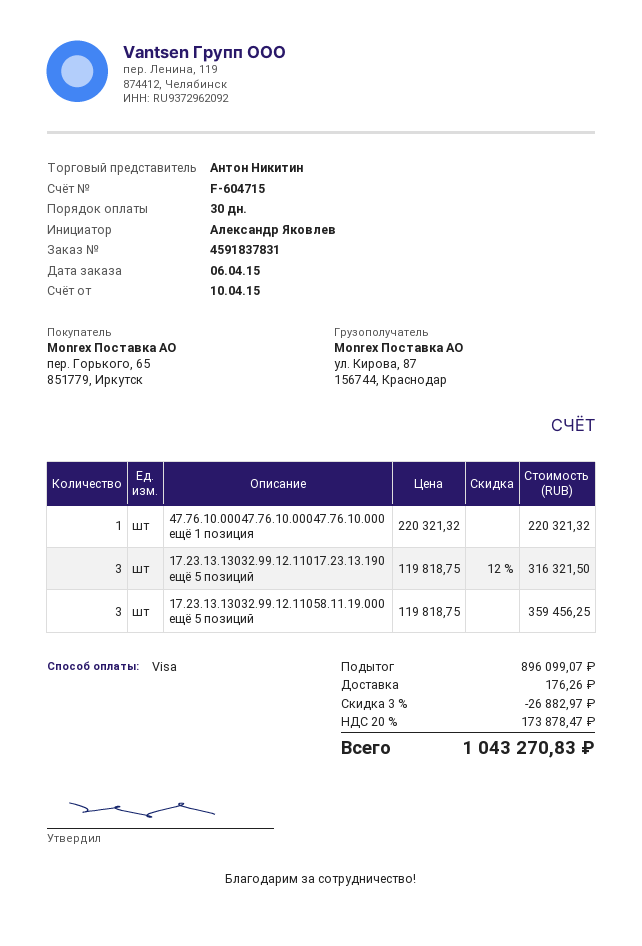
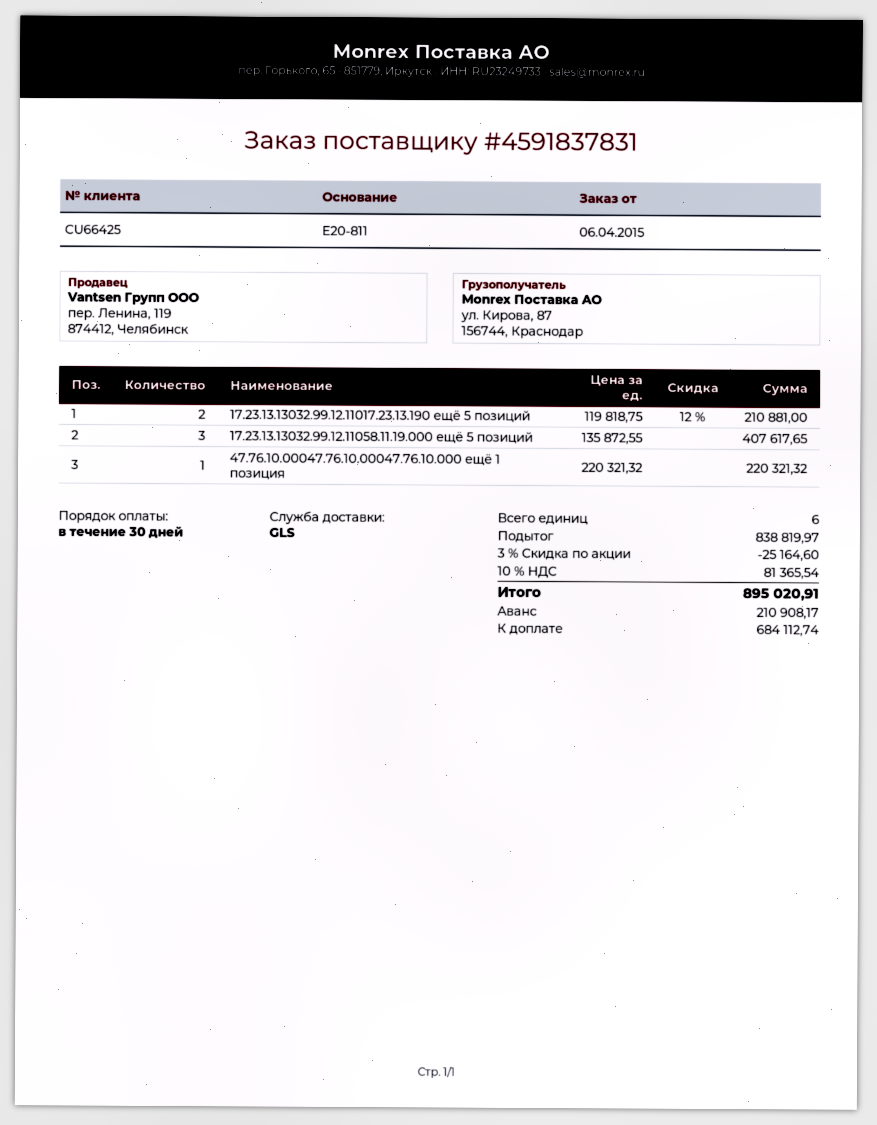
17.23.13.13032.99.12.11017.23.13.190 ещё 5 позиций: 3 x 119818.75 - 12% = 316321.50 -> 2 x 119818.75 - 12% = 210881.00
17.23.13.13032.99.12.11058.11.19.000 ещё 5 позиций: 3 x 119818.75 = 359456.25 -> 3 x 135872.55 = 407617.65
subtotal: 896099.07 -> 838819.97
discount: 3% = 26882.97 -> 3% = 25164.60
shipping: 176.26 -> none
tax: 20% = 173878.47 -> 10% = 81365.54
total: 1043270.83 -> 895020.91

